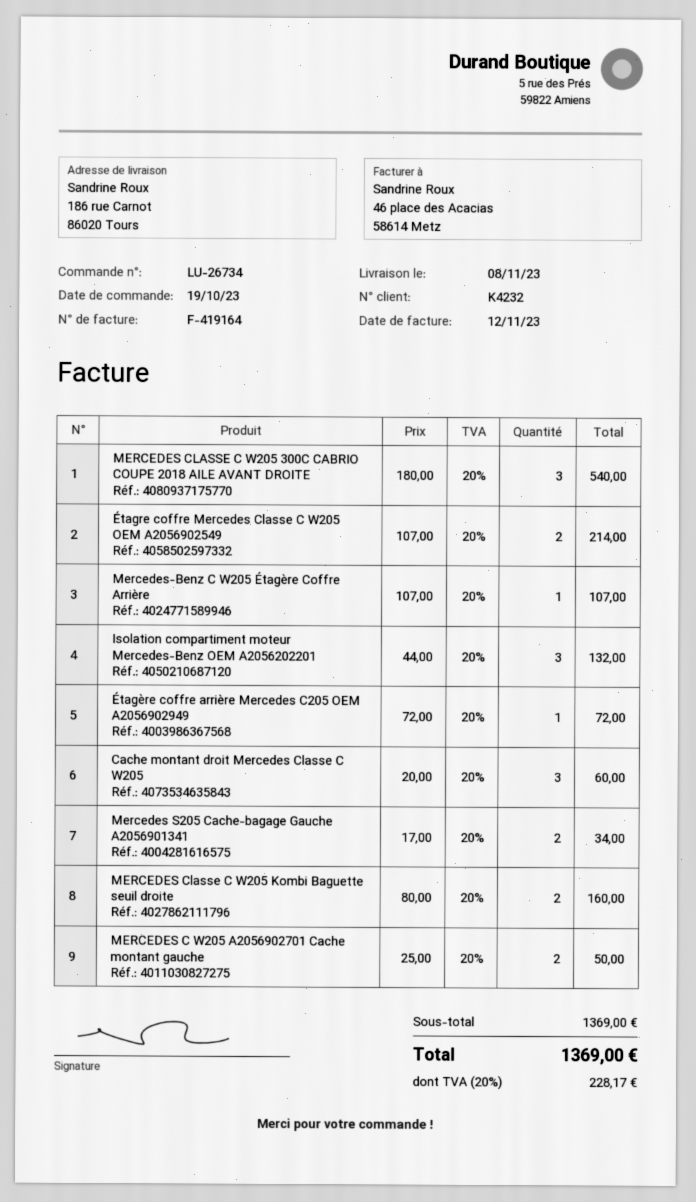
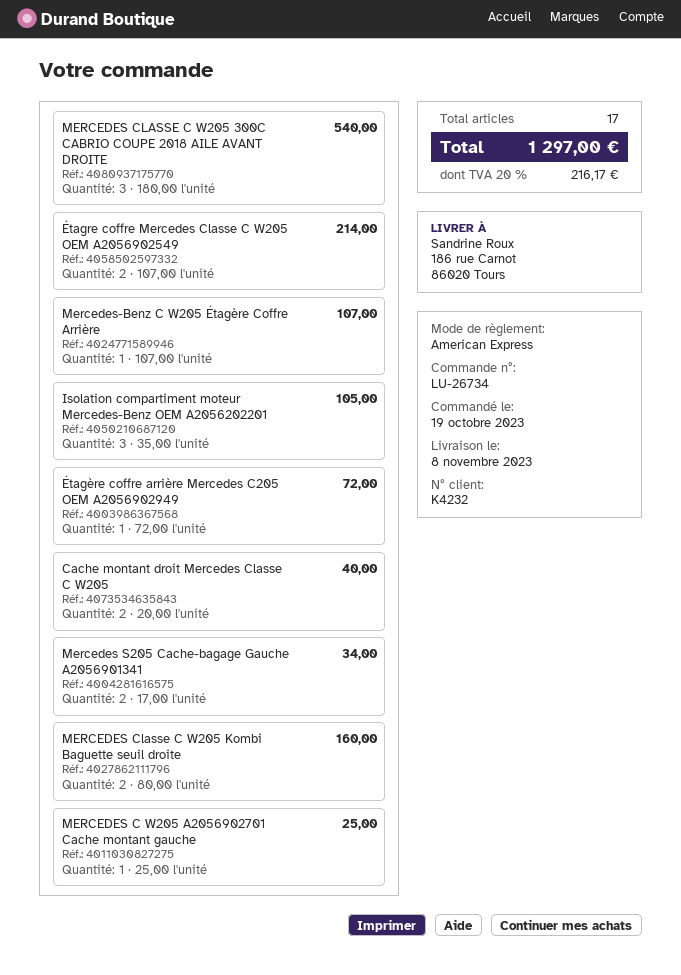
Isolation compartiment moteur Mercedes-Benz OEM A2056202201: 3 x 44.00 = 132.00 -> 3 x 35.00 = 105.00
Cache montant droit Mercedes Classe C W205: 3 x 20.00 = 60.00 -> 2 x 20.00 = 40.00
MERCEDES C W205 A2056902701 Cache montant gauche: 2 x 25.00 = 50.00 -> 1 x 25.00 = 25.00
tax: 20% = 228.17 -> 20% = 216.17
total: 1369.00 -> 1297.00

